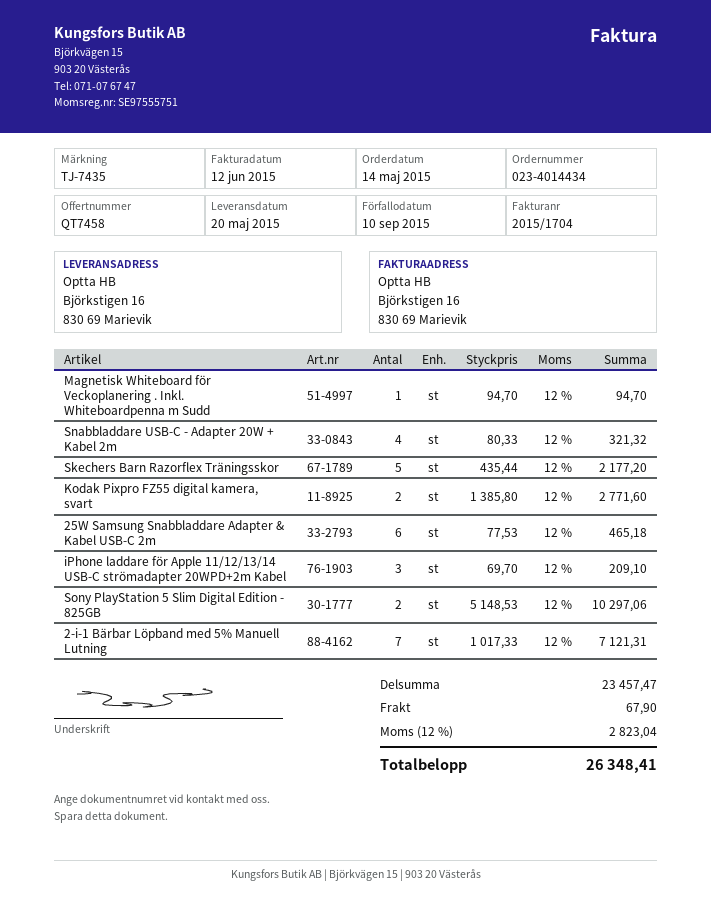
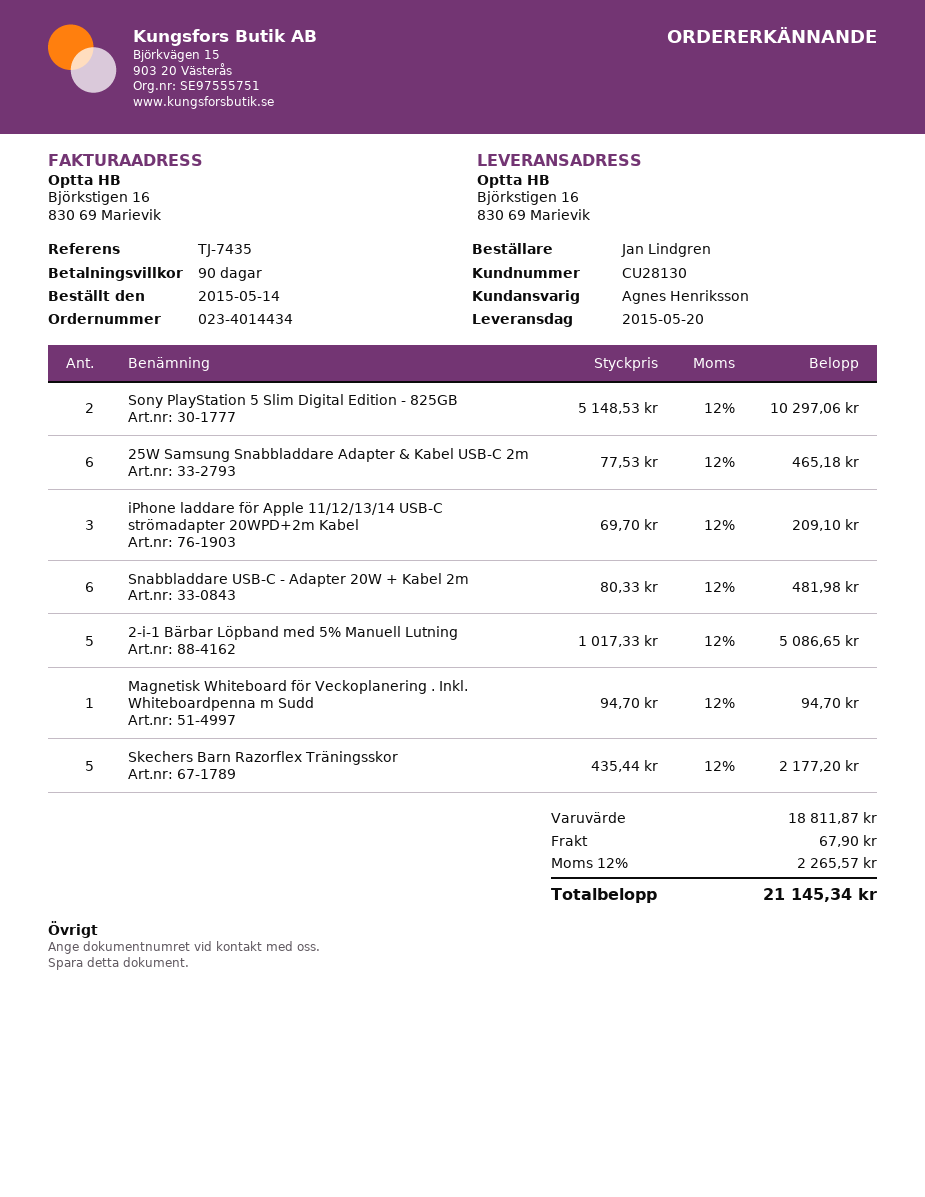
Snabbladdare USB-C - Adapter 20W + Kabel 2m: 4 x 80.33 = 321.32 -> 6 x 80.33 = 481.98
Kodak Pixpro FZ55 digital kamera, svart: 2 x 1385.80 = 2771.60 -> none
2-i-1 Bärbar Löpband med 5% Manuell Lutning: 7 x 1017.33 = 7121.31 -> 5 x 1017.33 = 5086.65
subtotal: 23457.47 -> 18811.87
tax: 12% = 2823.04 -> 12% = 2265.57
total: 26348.41 -> 21145.34

